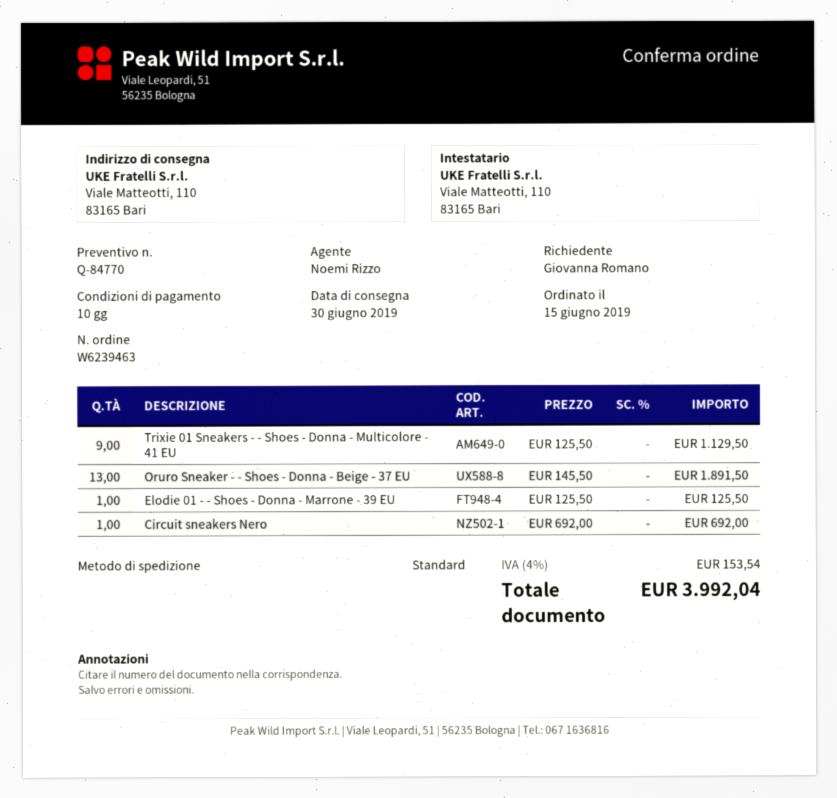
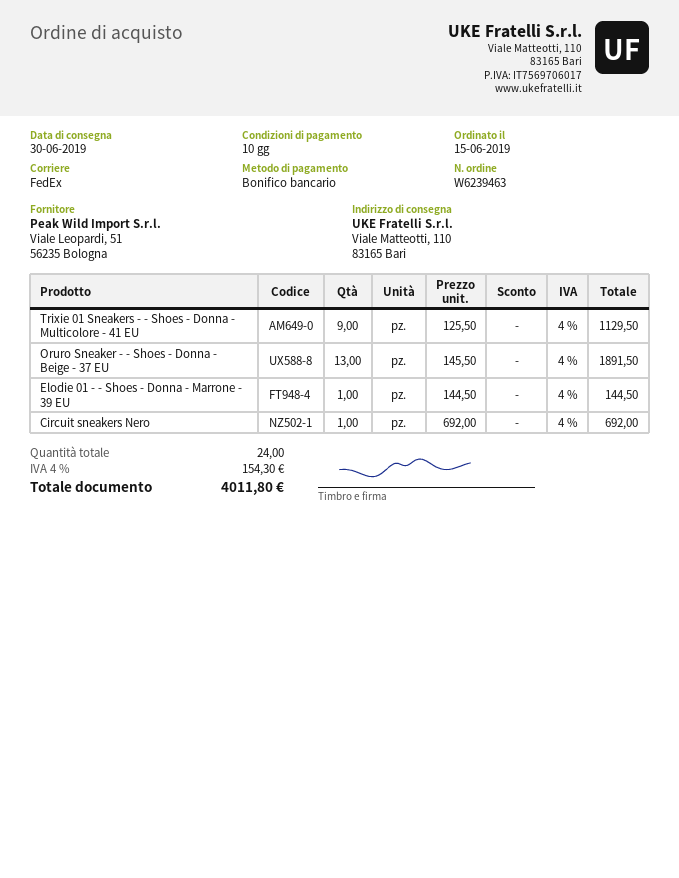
shipping method: standard -> FedEx
Elodie 01 - - Shoes - Donna - Marrone - 39 EU: 1 x 125.50 = 125.50 -> 1 x 144.50 = 144.50
tax: 4% = 153.54 -> 4% = 154.30
total: 3992.04 -> 4011.80

